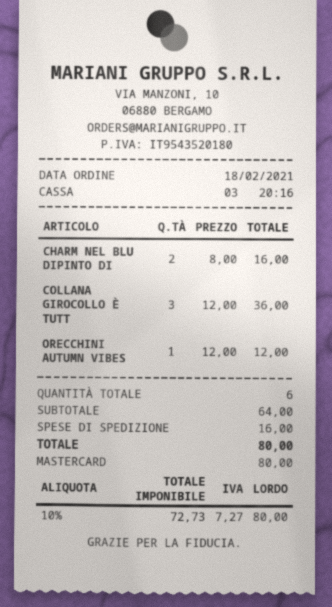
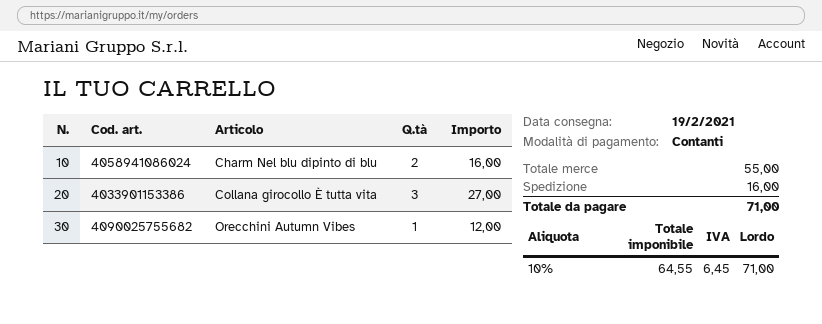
payment method: Mastercard -> cash
COLLANA GIROCOLLO È TUTT: 3 for 36.00 -> 3 for 27.00
subtotal: 64.00 -> 55.00
net: 72.73 -> 64.55
tax: 10% = 7.27 -> 10% = 6.45
total: 80.00 -> 71.00

